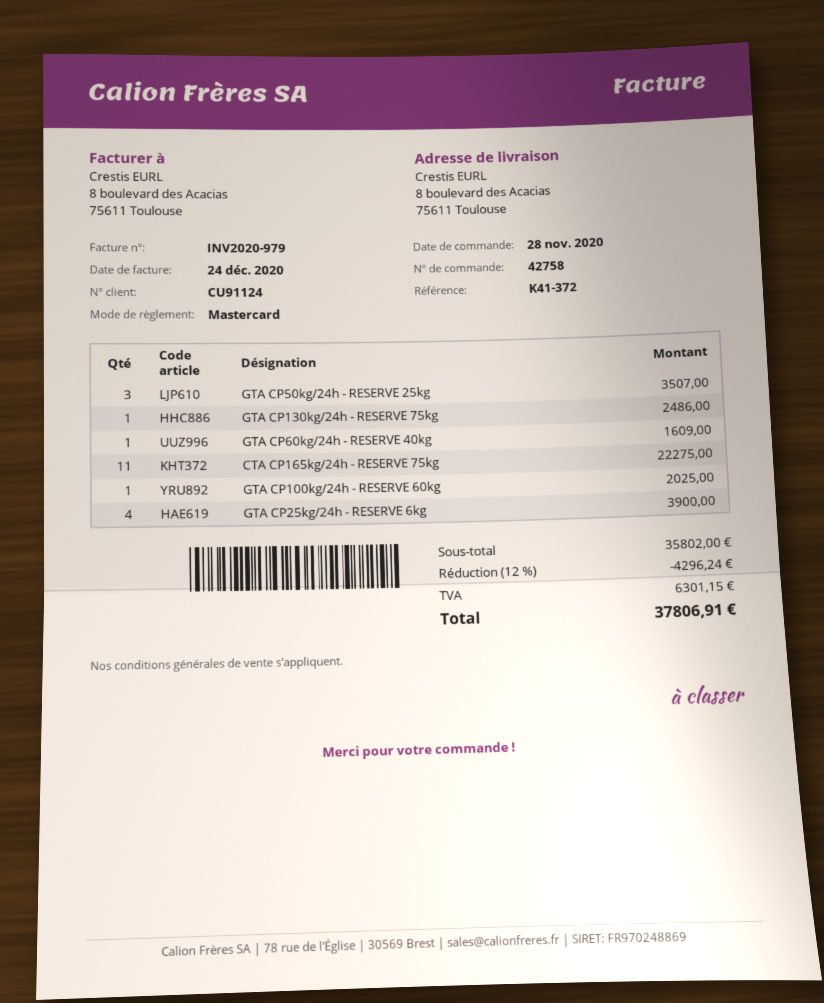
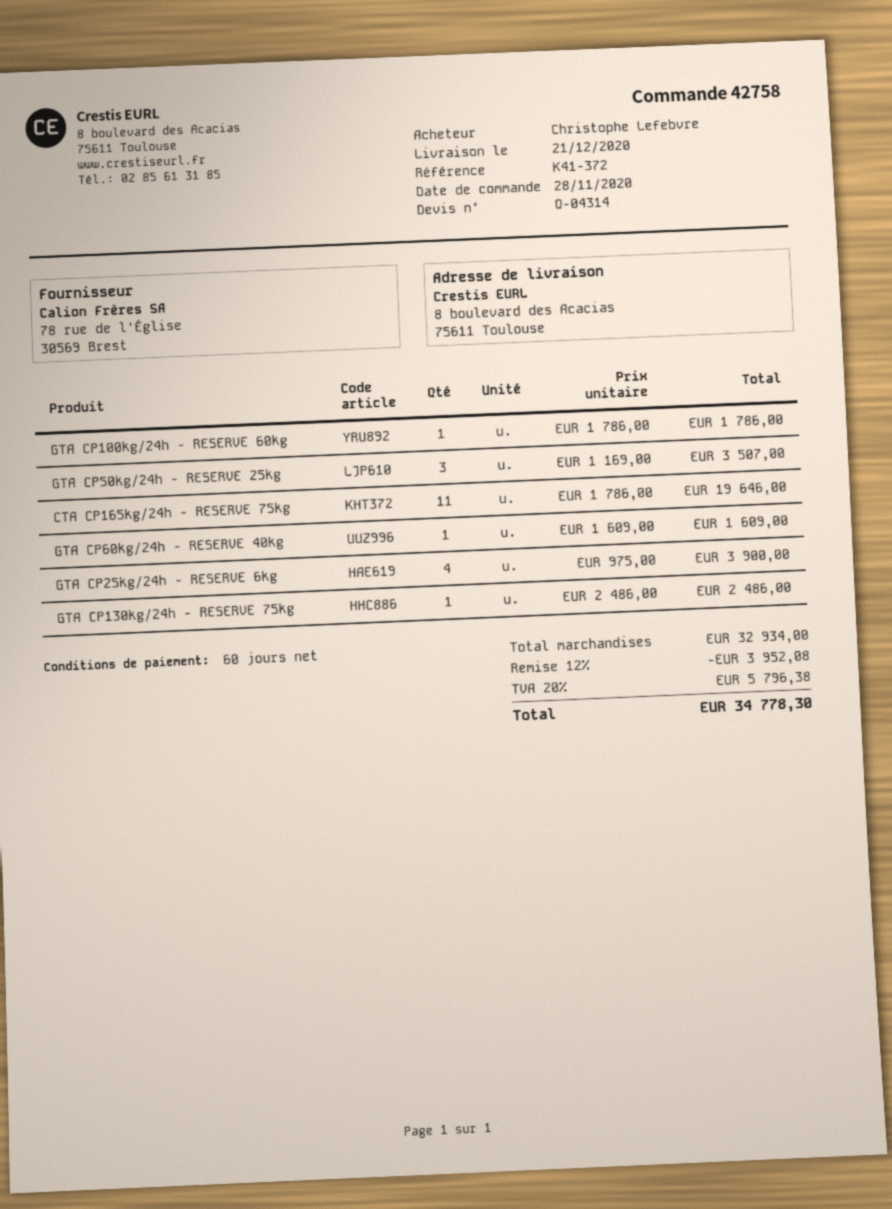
CTA CP165kg/24h - RESERVE 75kg: 11 for 22275.00 -> 11 for 19646.00
GTA CP100kg/24h - RESERVE 60kg: 1 for 2025.00 -> 1 for 1786.00
subtotal: 35802.00 -> 32934.00
discount: 12% = 4296.24 -> 12% = 3952.08
tax: 6301.15 -> 5796.38
total: 37806.91 -> 34778.30

